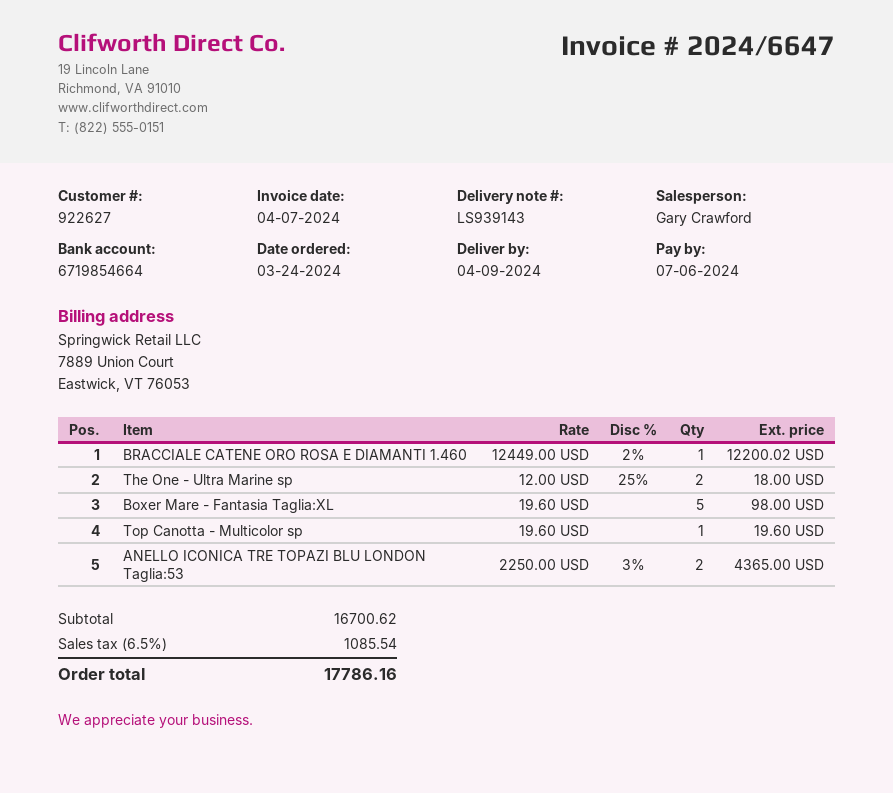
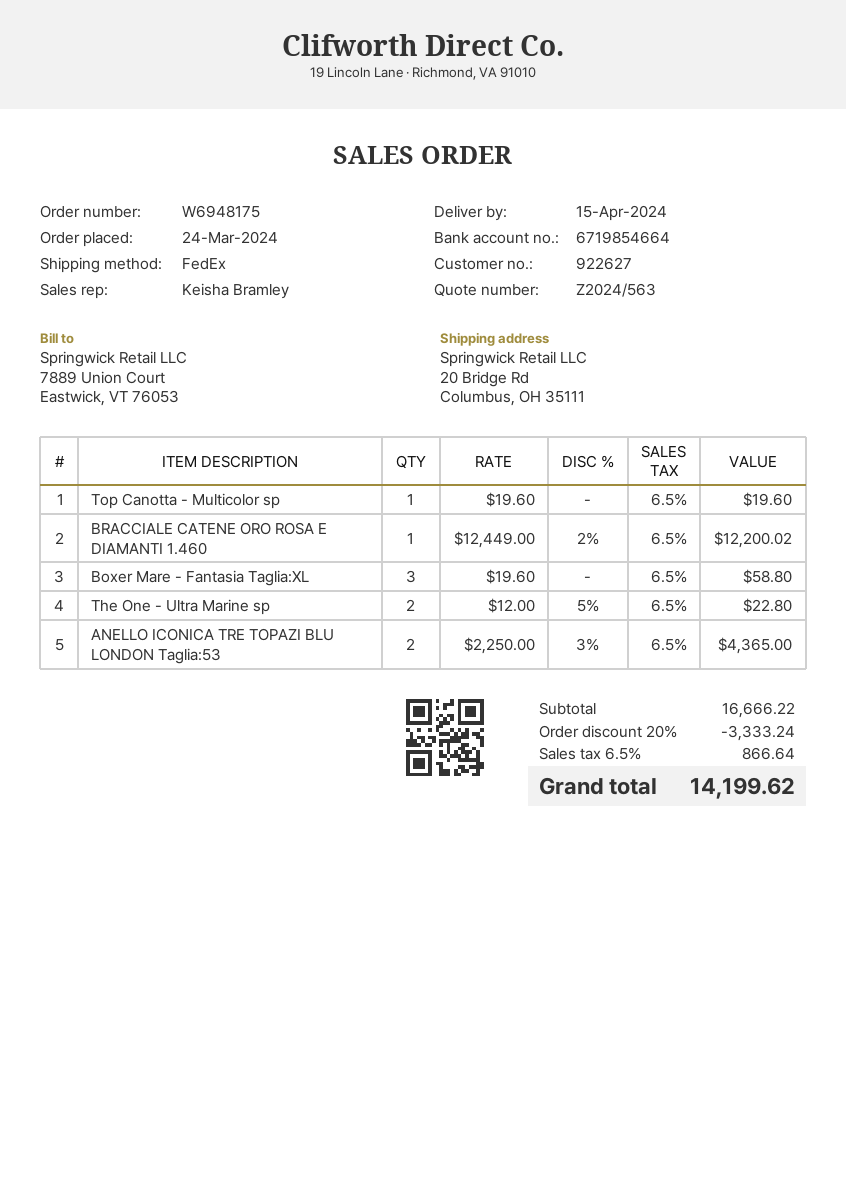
delivery date: 2024-04-09 -> 2024-04-15
sales rep: Gary Crawford -> Keisha Bramley
The One - Ultra Marine sp: 2 x 12.00 - 25% = 18.00 -> 2 x 12.00 - 5% = 22.80
Boxer Mare - Fantasia Taglia:XL: 5 x 19.60 = 98.00 -> 3 x 19.60 = 58.80
subtotal: 16700.62 -> 16666.22
discount: none -> 20% = 3333.24
tax: 6.5% = 1085.54 -> 6.5% = 866.64
total: 17786.16 -> 14199.62

